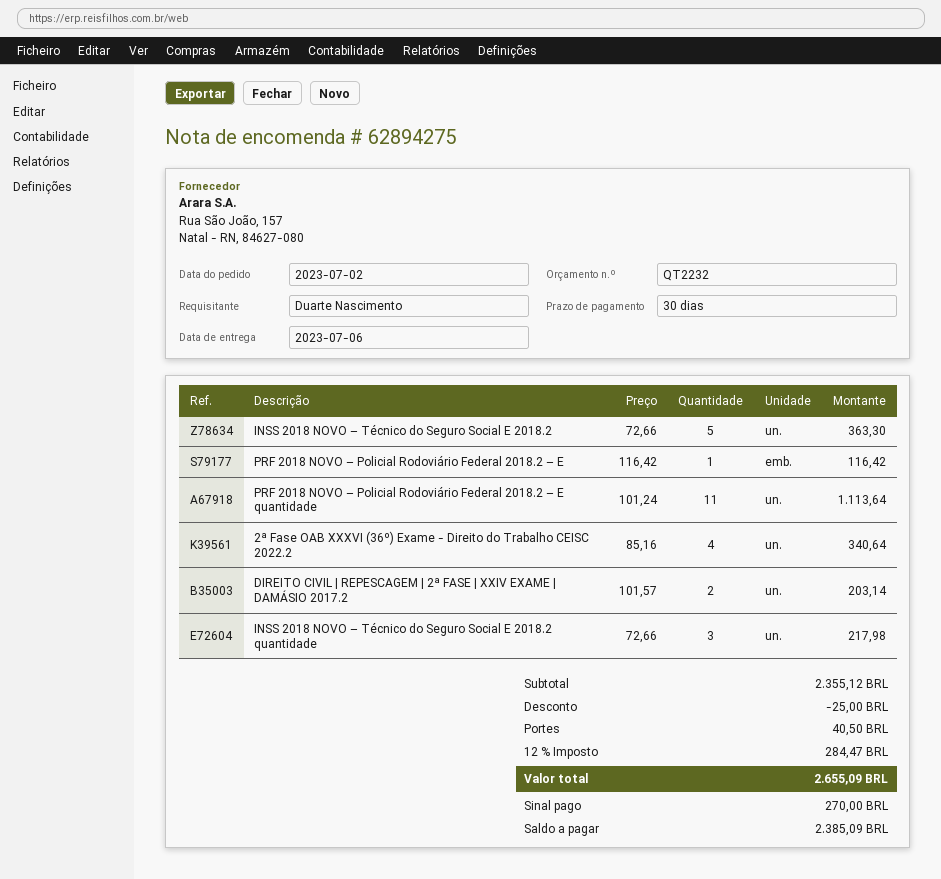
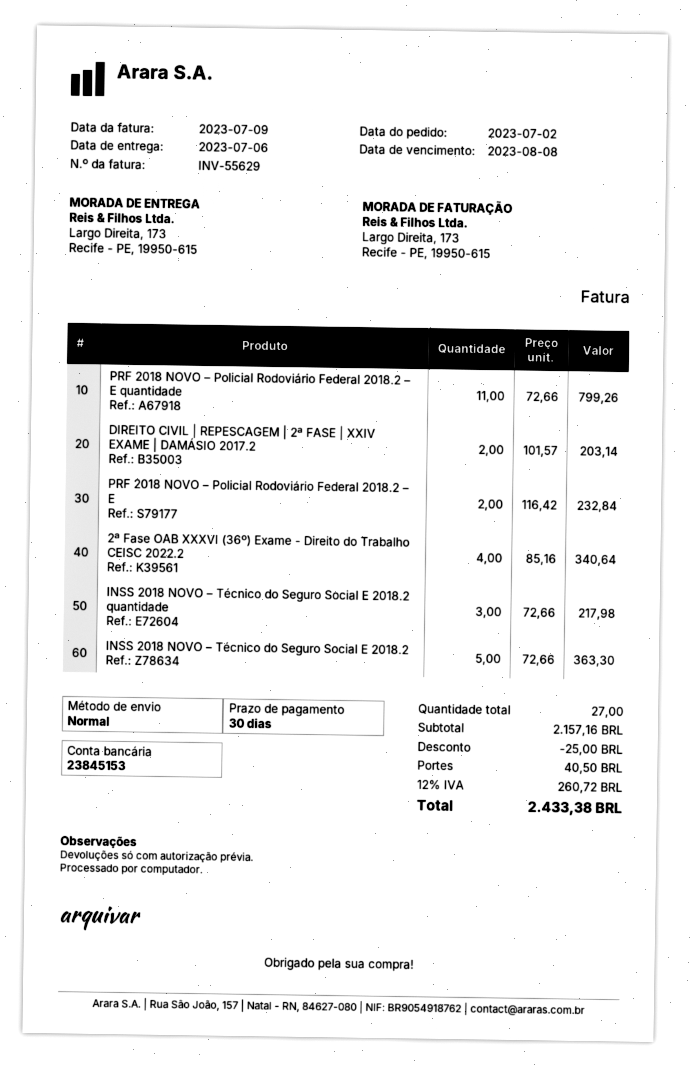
PRF 2018 NOVO – Policial Rodoviário Federal 2018.2 – E: 1 x 116.42 = 116.42 -> 2 x 116.42 = 232.84
PRF 2018 NOVO – Policial Rodoviário Federal 2018.2 – E quantidade: 11 x 101.24 = 1113.64 -> 11 x 72.66 = 799.26
subtotal: 2355.12 -> 2157.16
tax: 12% = 284.47 -> 12% = 260.72
total: 2655.09 -> 2433.38

